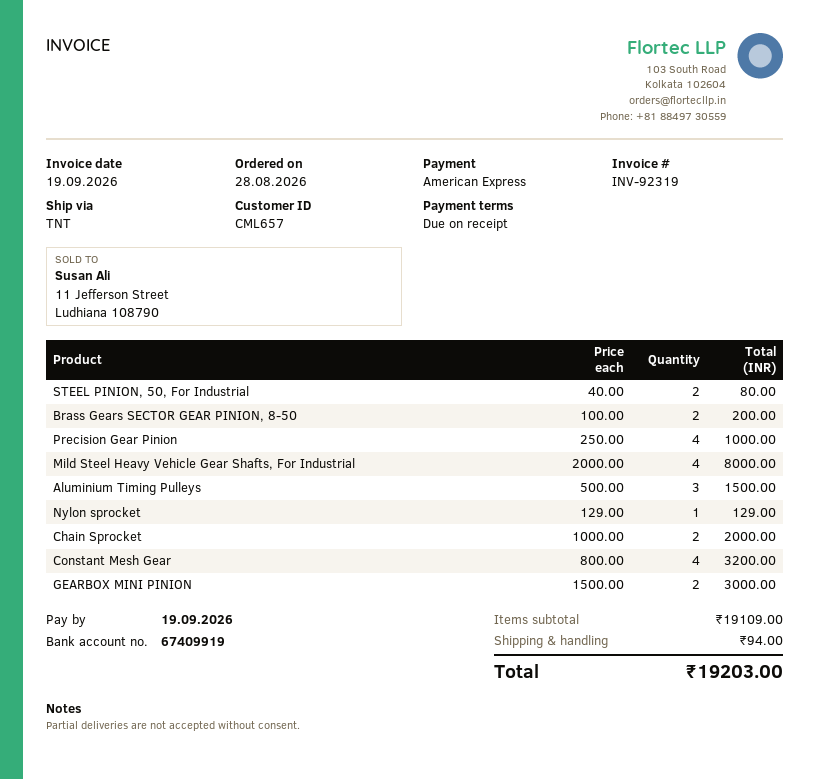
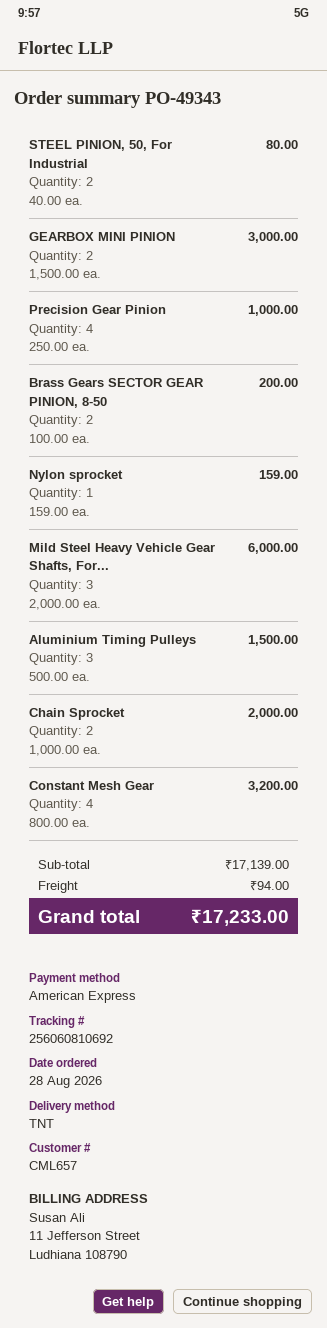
Mild Steel Heavy Vehicle Gear Shafts, For Industrial: 4 x 2000.00 = 8000.00 -> 3 x 2000.00 = 6000.00
Nylon sprocket: 1 x 129.00 = 129.00 -> 1 x 159.00 = 159.00
subtotal: 19109.00 -> 17139.00
total: 19203.00 -> 17233.00

